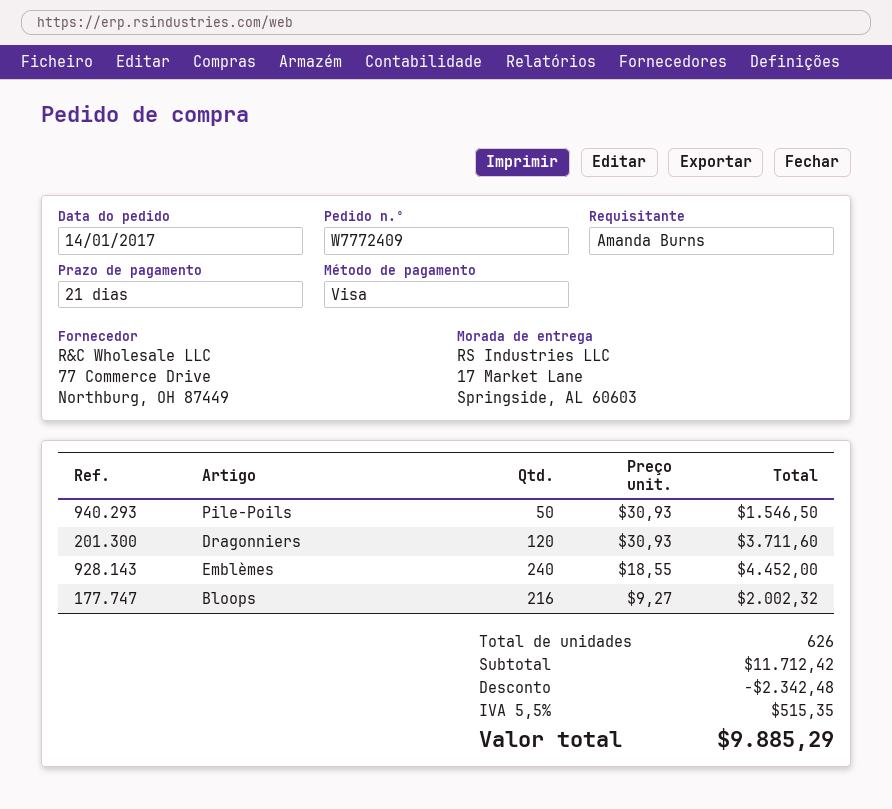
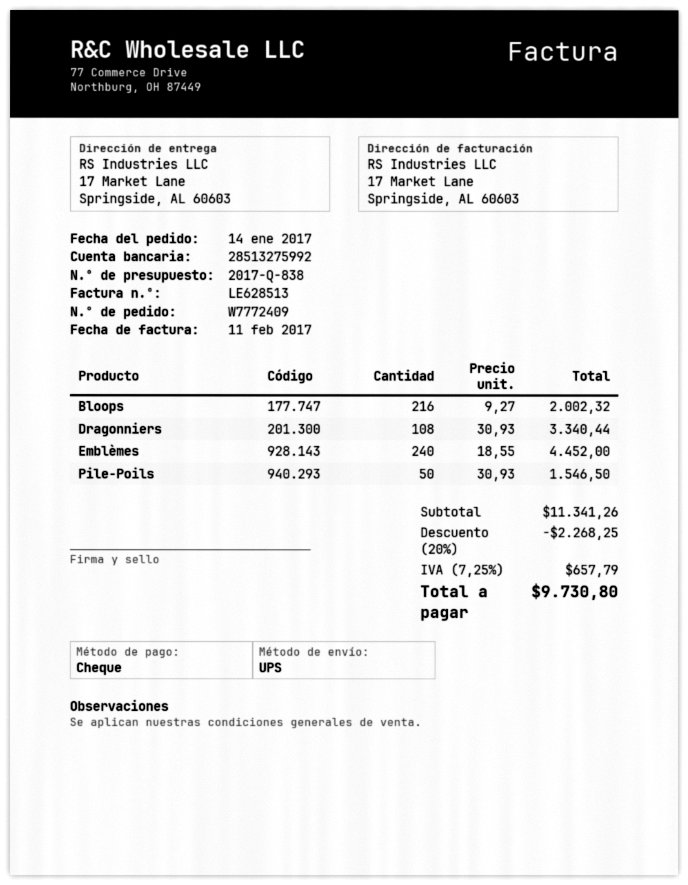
payment method: Visa -> cheque
Dragonniers: 120 x 30.93 = 3711.60 -> 108 x 30.93 = 3340.44
subtotal: 11712.42 -> 11341.26
discount: 2342.48 -> 2268.25
tax: 5.5% = 515.35 -> 7.25% = 657.79
total: 9885.29 -> 9730.80

